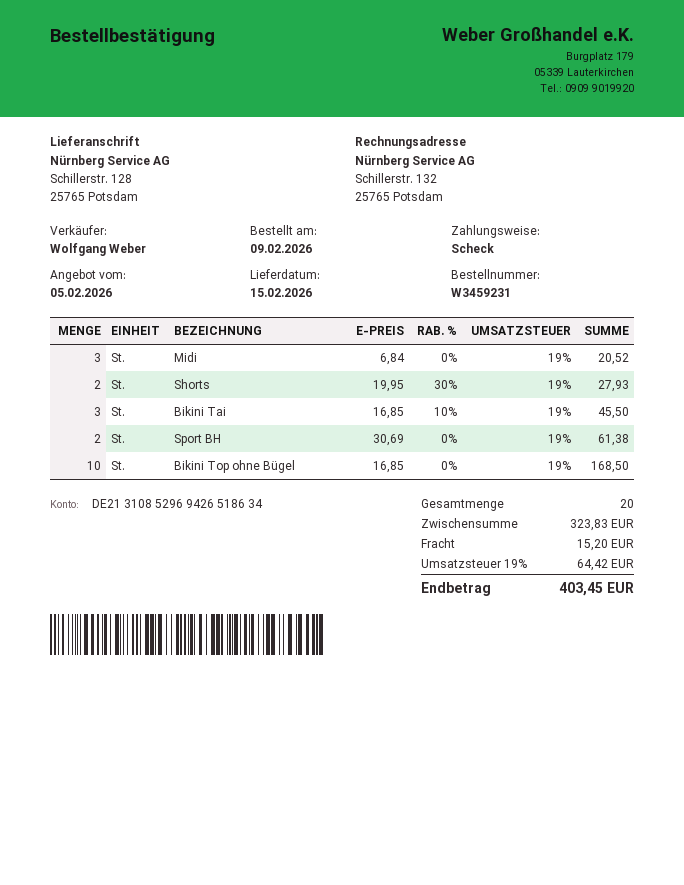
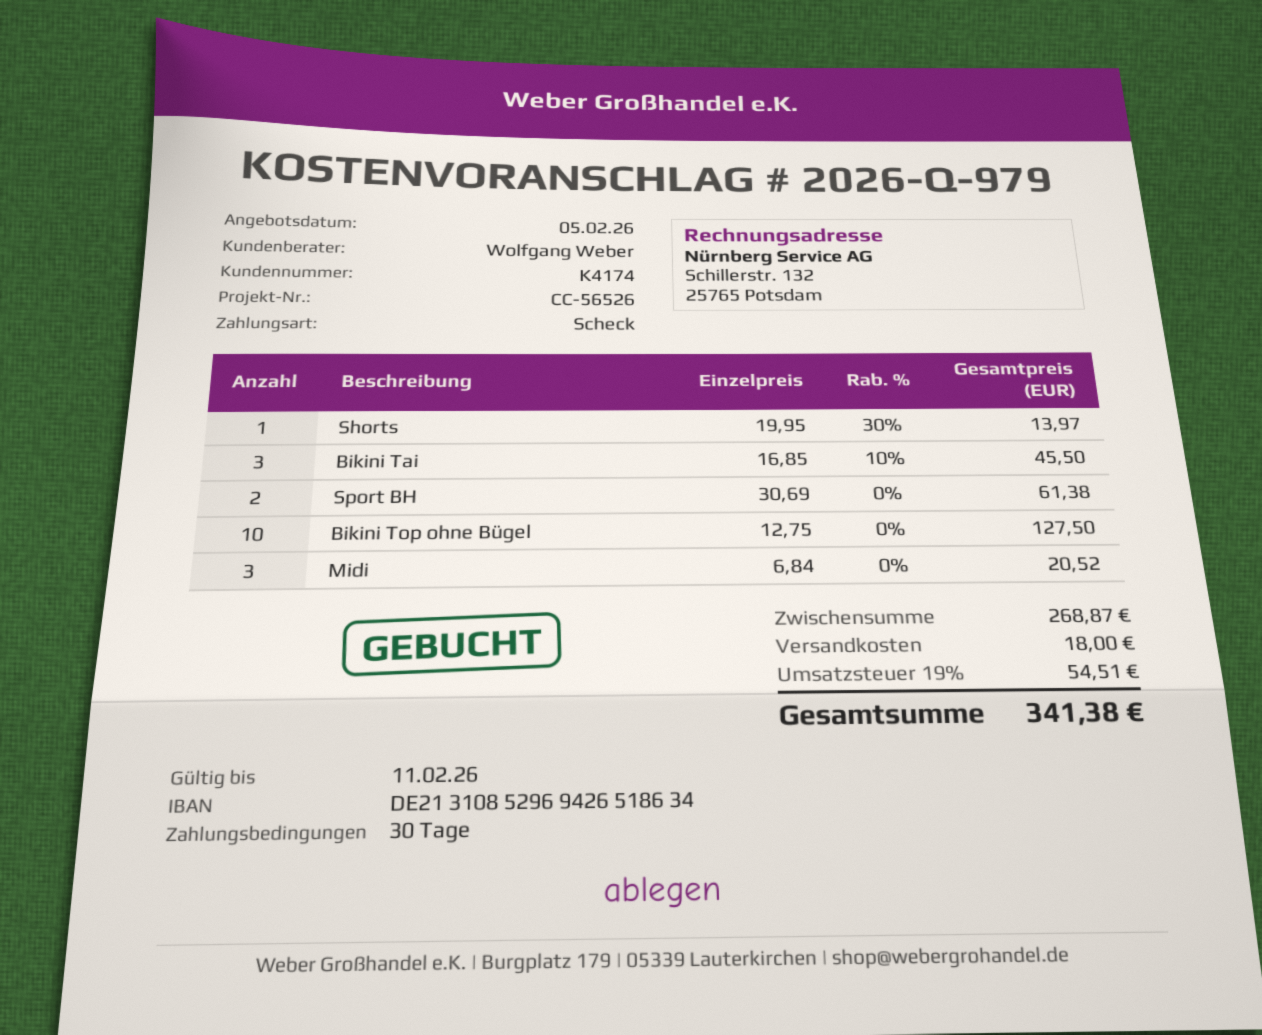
Shorts: 2 x 19.95 - 30% = 27.93 -> 1 x 19.95 - 30% = 13.97
Bikini Top ohne Bügel: 10 x 16.85 = 168.50 -> 10 x 12.75 = 127.50
subtotal: 323.83 -> 268.87
shipping: 15.20 -> 18.00
tax: 19% = 64.42 -> 19% = 54.51
total: 403.45 -> 341.38

